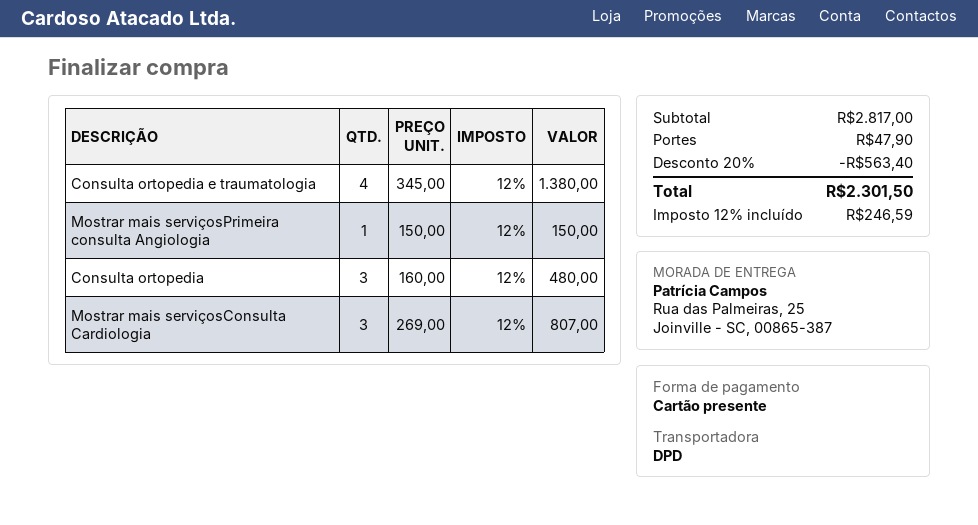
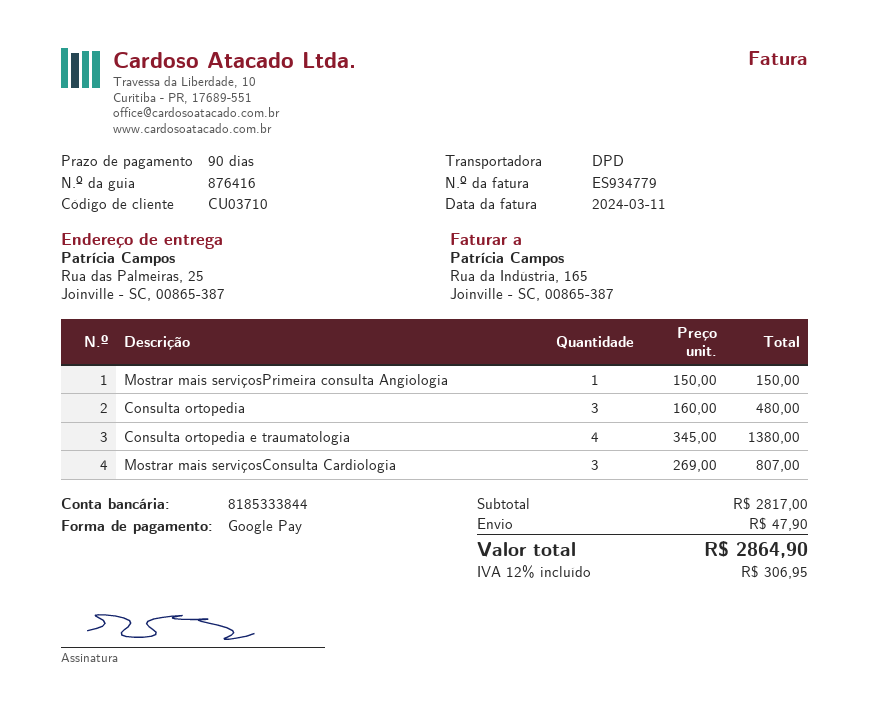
payment method: gift card -> Google Pay
discount: 20% = 563.40 -> none
tax: 12% = 246.59 -> 12% = 306.95
total: 2301.50 -> 2864.90

